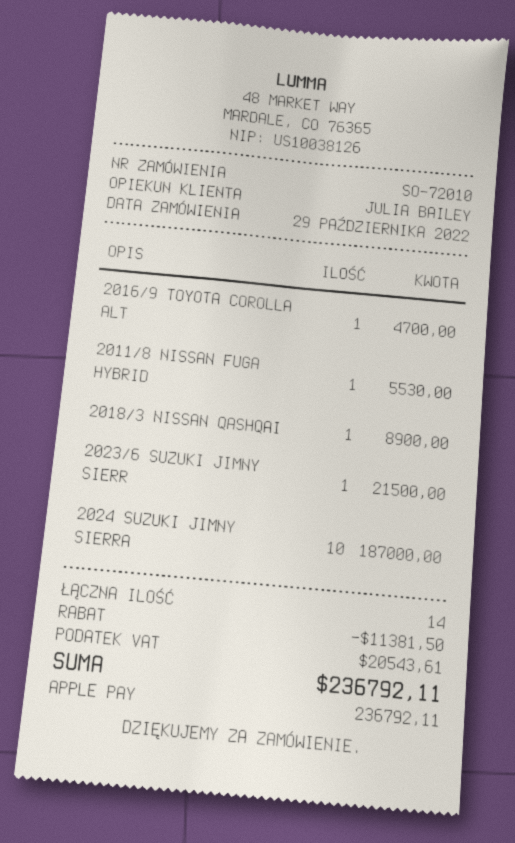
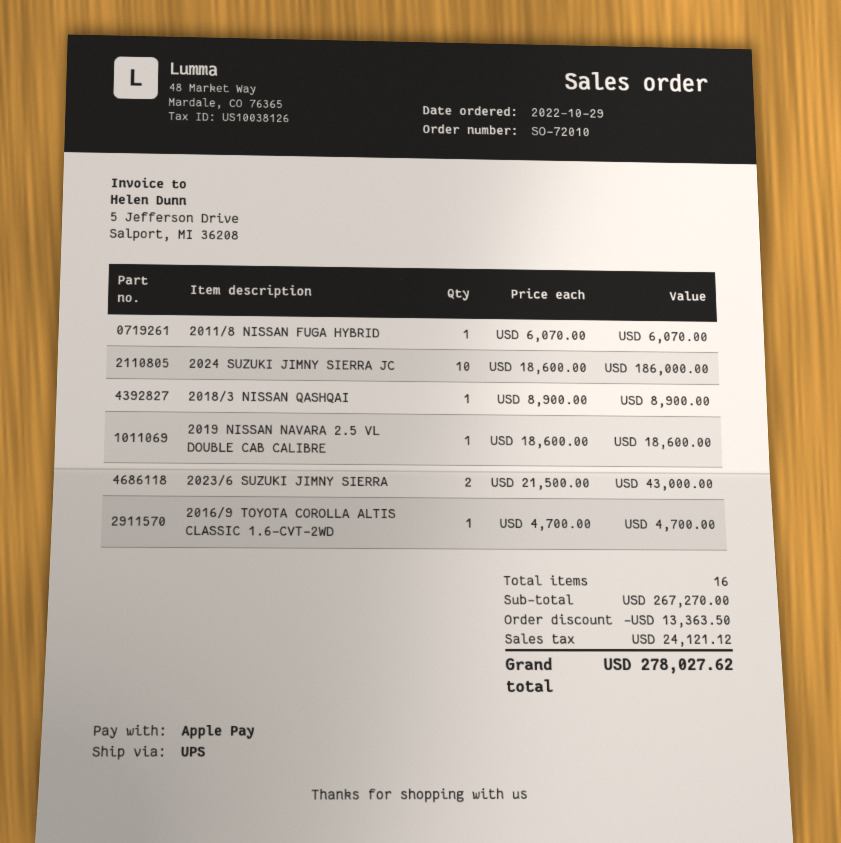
2011/8 NISSAN FUGA HYBRID: 1 for 5530.00 -> 1 for 6070.00
2023/6 SUZUKI JIMNY SIERR: 1 for 21500.00 -> 2 for 43000.00
2024 SUZUKI JIMNY SIERRA: 10 for 187000.00 -> 10 for 186000.00
2019 NISSAN NAVARA 2.5 VL DOUBLE CAB CALIBRE: none -> 1 for 18600.00
total quantity: 14 -> 16
discount: 11381.50 -> 13363.50
tax: 20543.61 -> 24121.12
total: 236792.11 -> 278027.62

